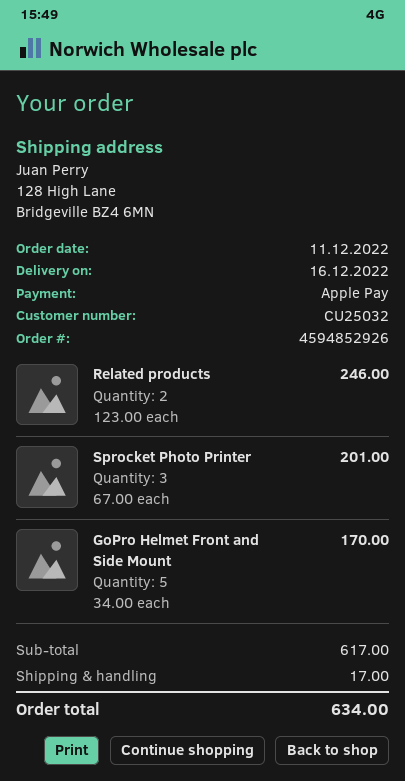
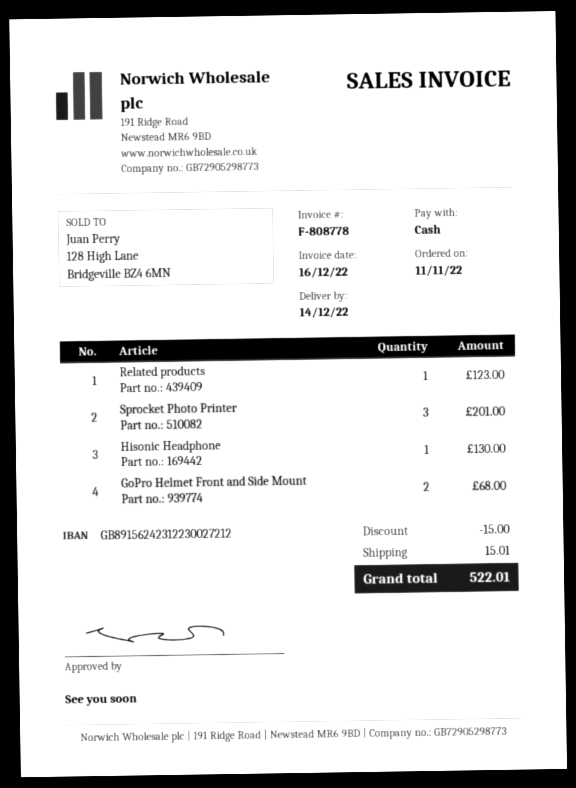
order date: 2022-12-11 -> 2022-11-11
delivery date: 2022-12-16 -> 2022-12-14
payment method: Apple Pay -> cash
Related products: 2 for 246.00 -> 1 for 123.00
GoPro Helmet Front and Side Mount: 5 for 170.00 -> 2 for 68.00
Hisonic Headphone: none -> 1 for 130.00
discount: none -> 15.00
shipping: 17.00 -> 15.01
total: 634.00 -> 522.01

